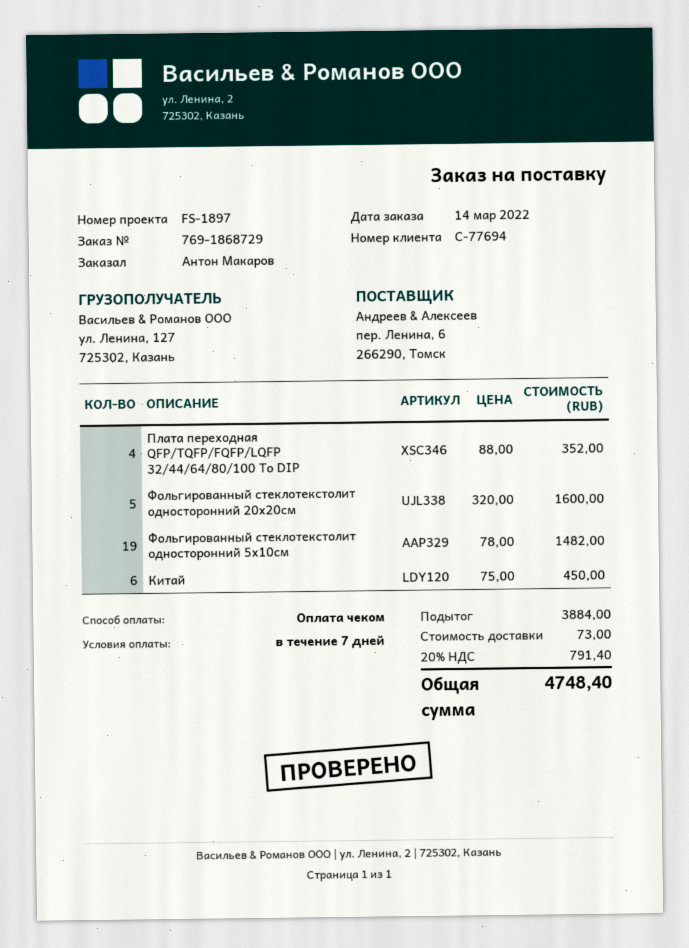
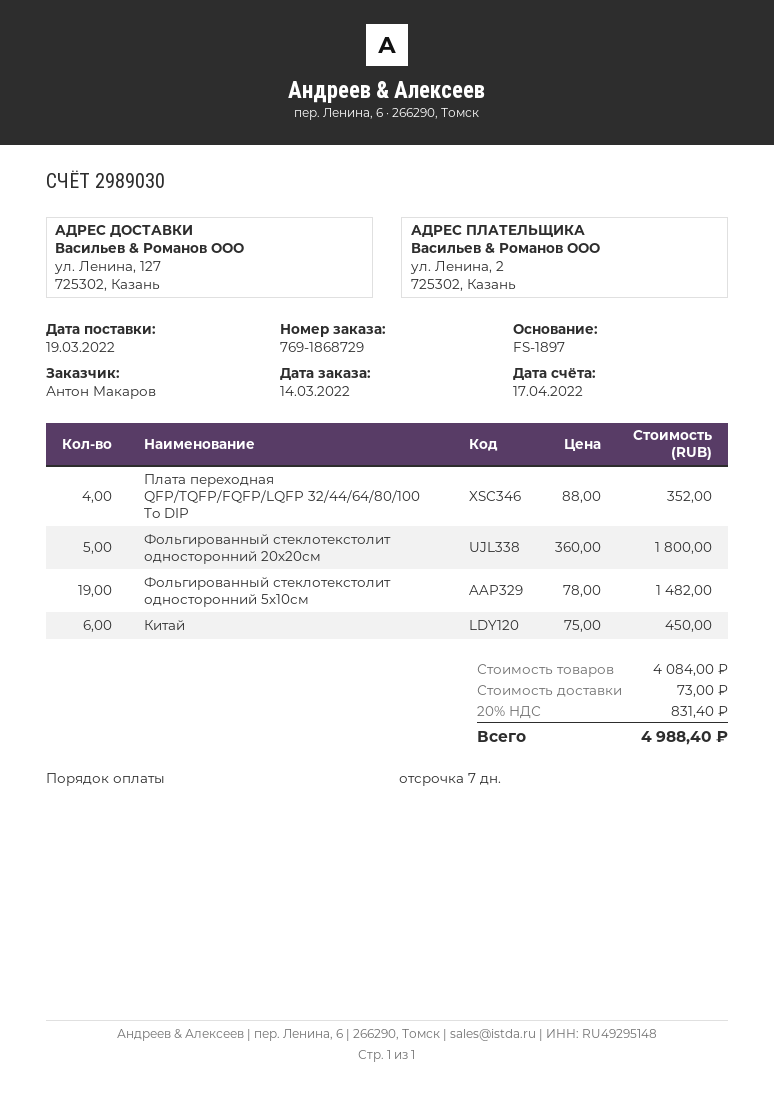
Фольгированный стеклотекстолит односторонний 20х20см: 5 x 320.00 = 1600.00 -> 5 x 360.00 = 1800.00
subtotal: 3884.00 -> 4084.00
tax: 20% = 791.40 -> 20% = 831.40
total: 4748.40 -> 4988.40

